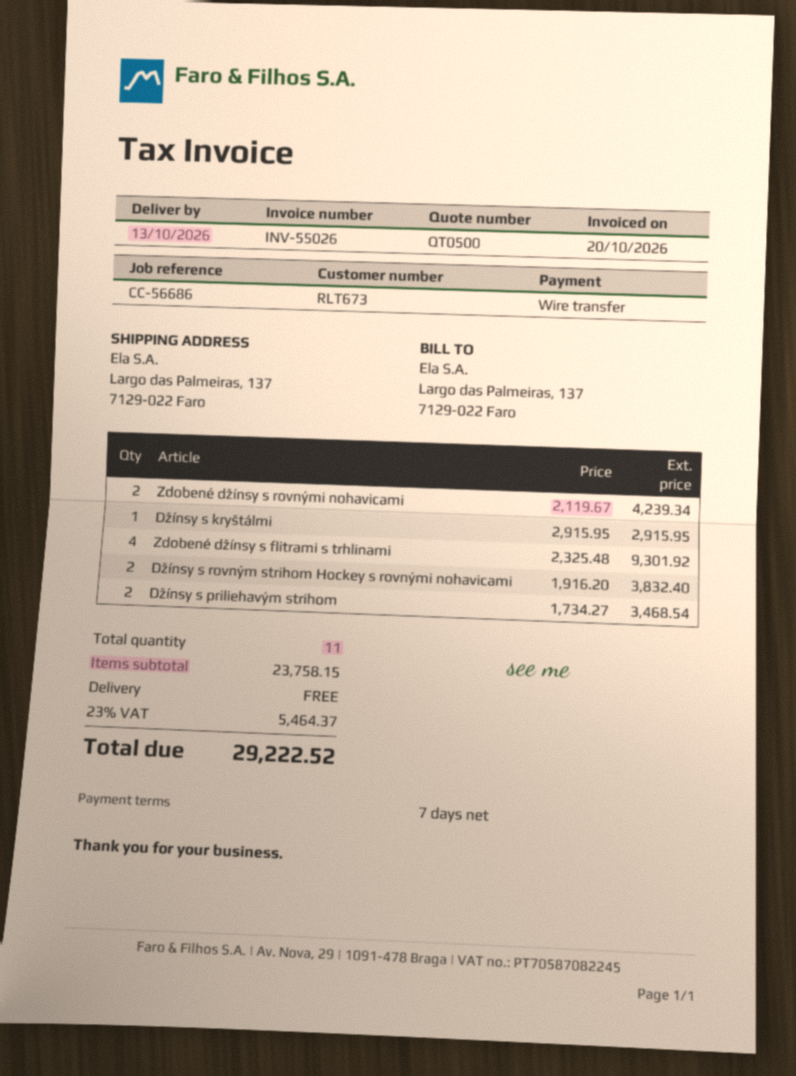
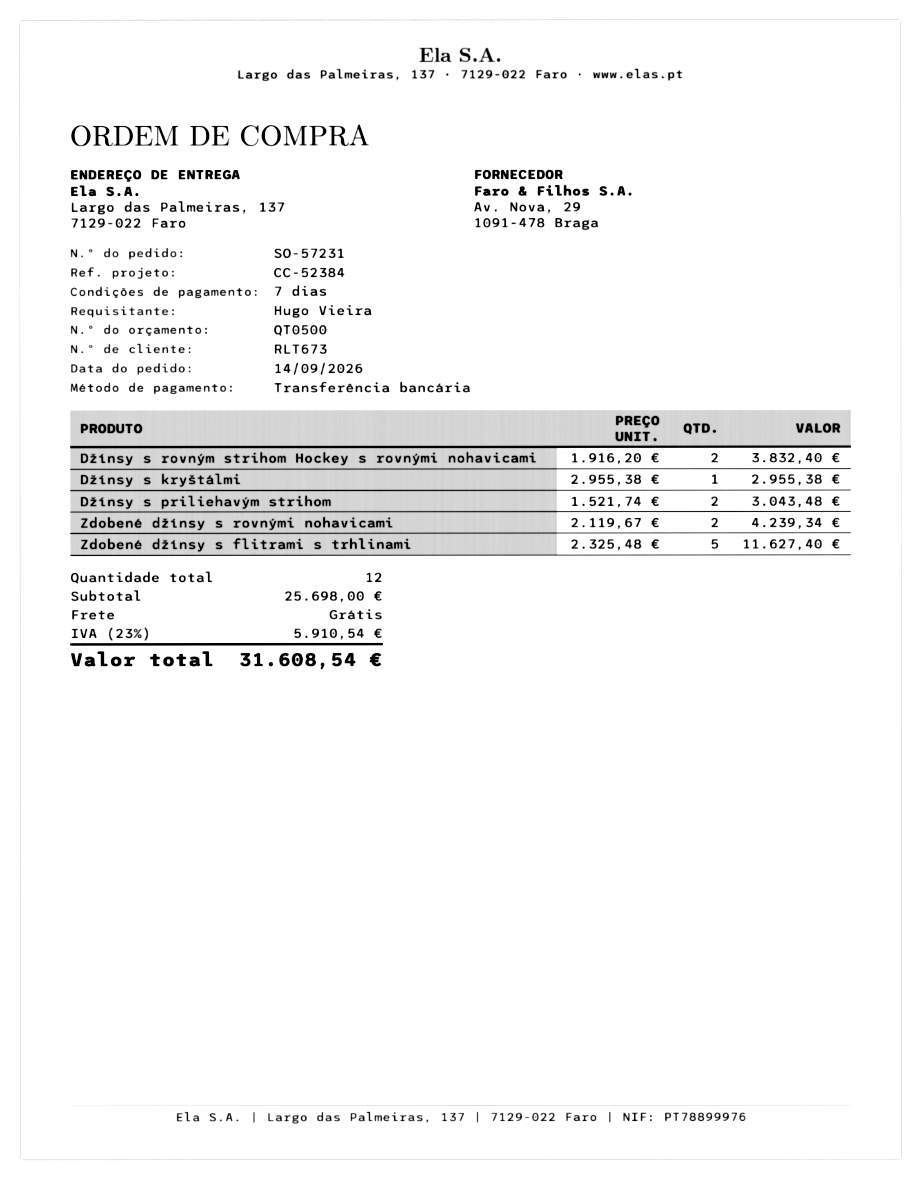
reference: CC-56686 -> CC-52384
Džínsy s kryštálmi: 1 x 2915.95 = 2915.95 -> 1 x 2955.38 = 2955.38
Zdobené džínsy s flitrami s trhlinami: 4 x 2325.48 = 9301.92 -> 5 x 2325.48 = 11627.40
Džínsy s priliehavým strihom: 2 x 1734.27 = 3468.54 -> 2 x 1521.74 = 3043.48
total quantity: 11 -> 12
subtotal: 23758.15 -> 25698.00
tax: 23% = 5464.37 -> 23% = 5910.54
total: 29222.52 -> 31608.54

